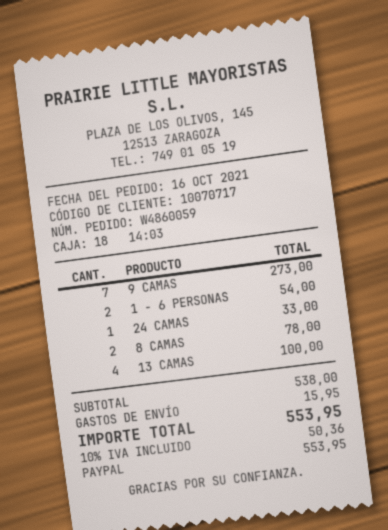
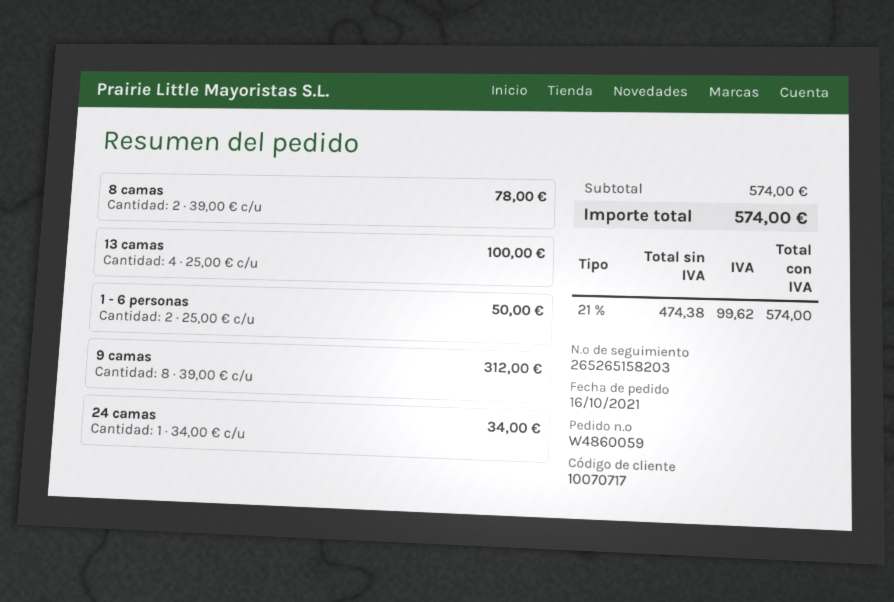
9 CAMAS: 7 for 273.00 -> 8 for 312.00
1 - 6 PERSONAS: 2 for 54.00 -> 2 for 50.00
24 CAMAS: 1 for 33.00 -> 1 for 34.00
subtotal: 538.00 -> 574.00
shipping: 15.95 -> none
tax: 10% = 50.36 -> 21% = 99.62
total: 553.95 -> 574.00

